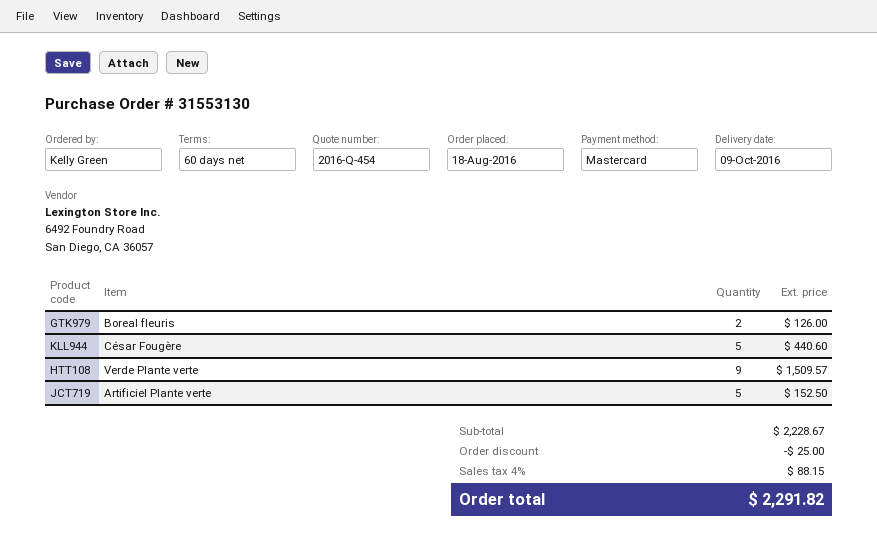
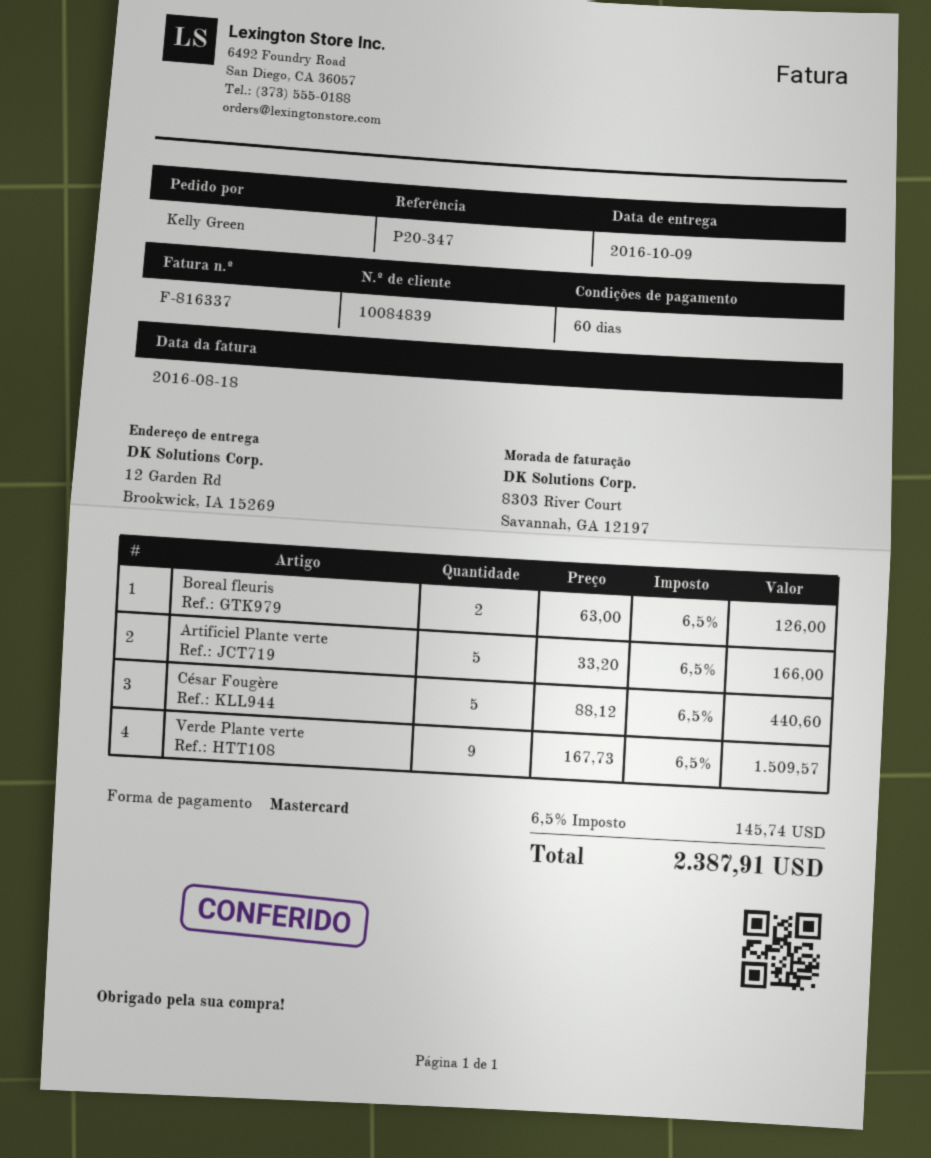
Artificiel Plante verte: 5 for 152.50 -> 5 for 166.00
discount: 25.00 -> none
tax: 4% = 88.15 -> 6.5% = 145.74
total: 2291.82 -> 2387.91

